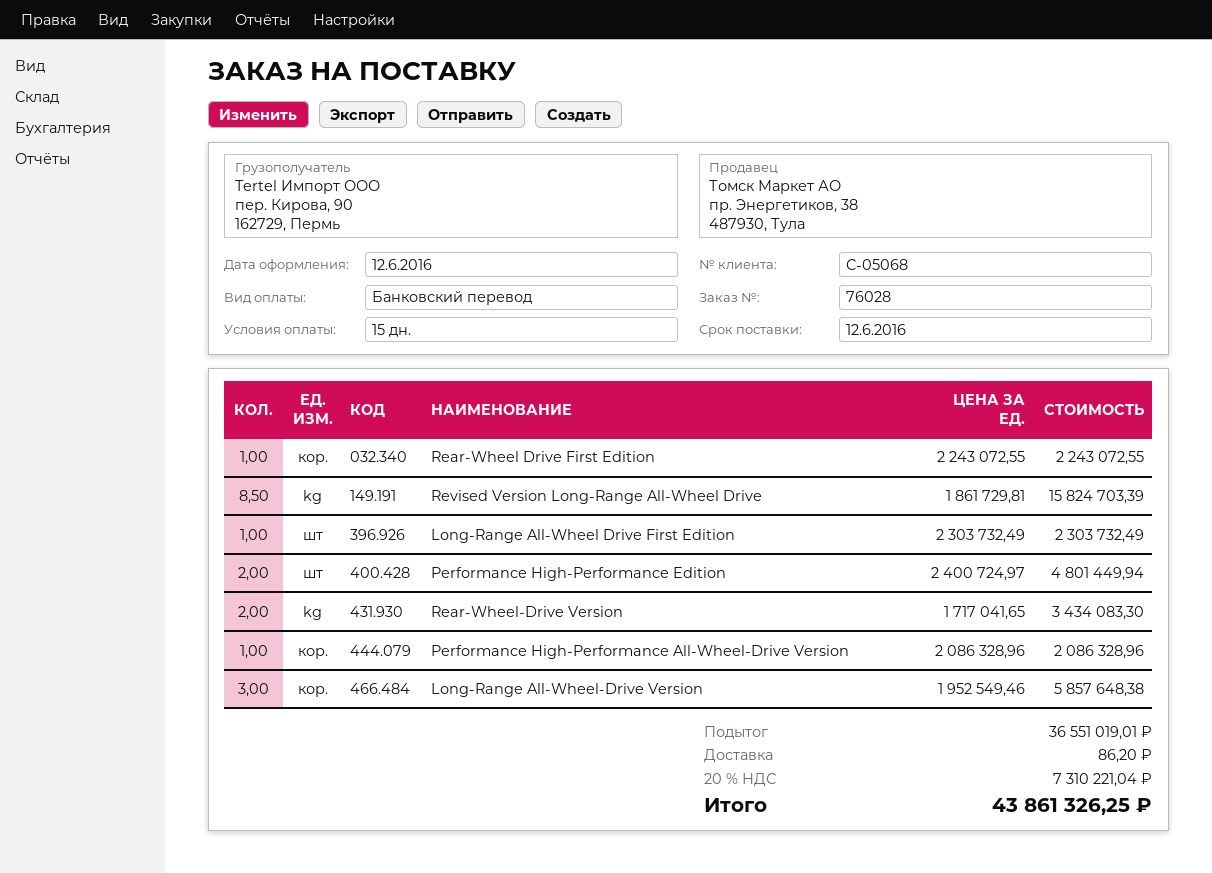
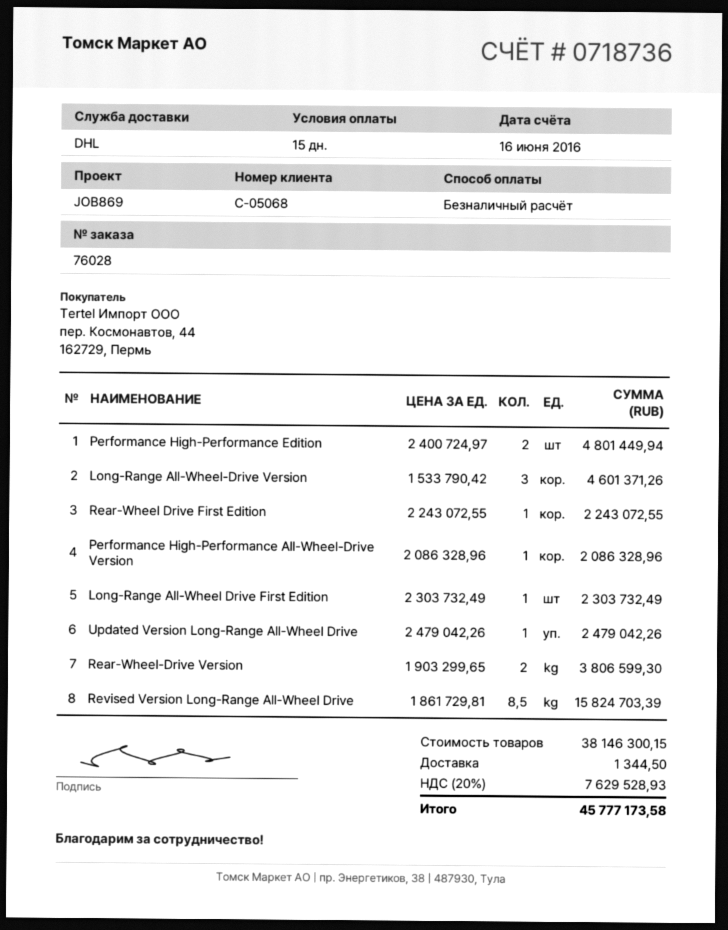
Rear-Wheel-Drive Version: 2 x 1717041.65 = 3434083.30 -> 2 x 1903299.65 = 3806599.30
Long-Range All-Wheel-Drive Version: 3 x 1952549.46 = 5857648.38 -> 3 x 1533790.42 = 4601371.26
Updated Version Long-Range All-Wheel Drive: none -> 1 x 2479042.26 = 2479042.26
subtotal: 36551019.01 -> 38146300.15
shipping: 86.20 -> 1344.50
tax: 20% = 7310221.04 -> 20% = 7629528.93
total: 43861326.25 -> 45777173.58

